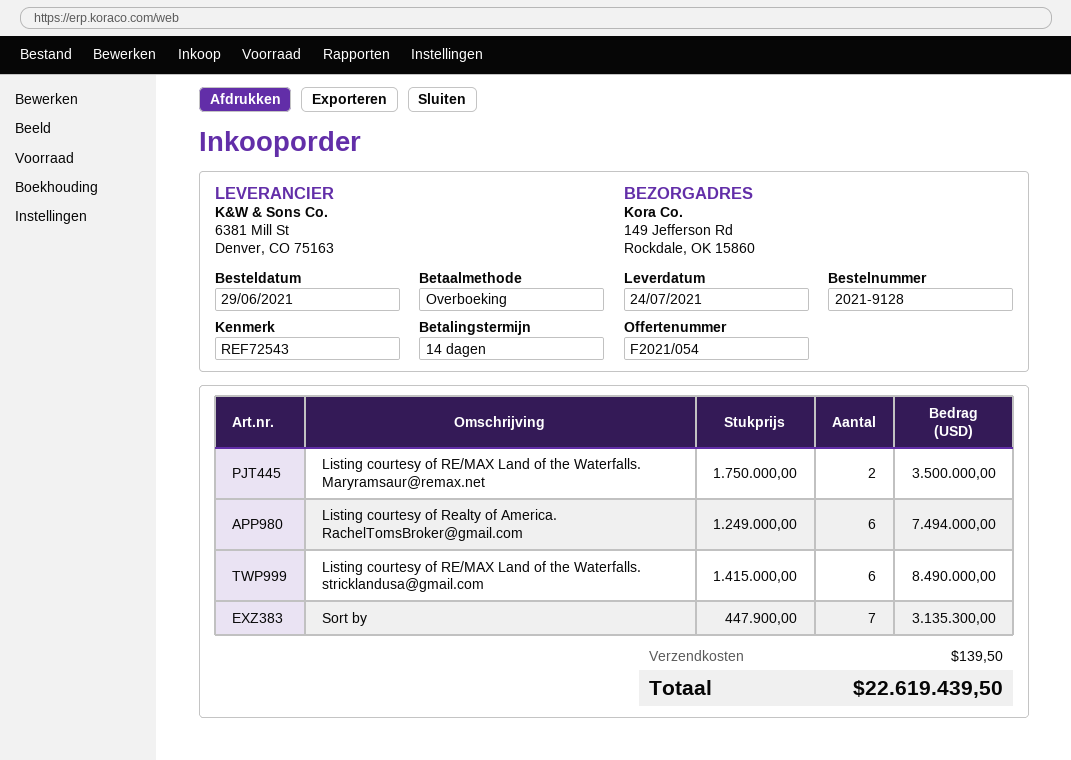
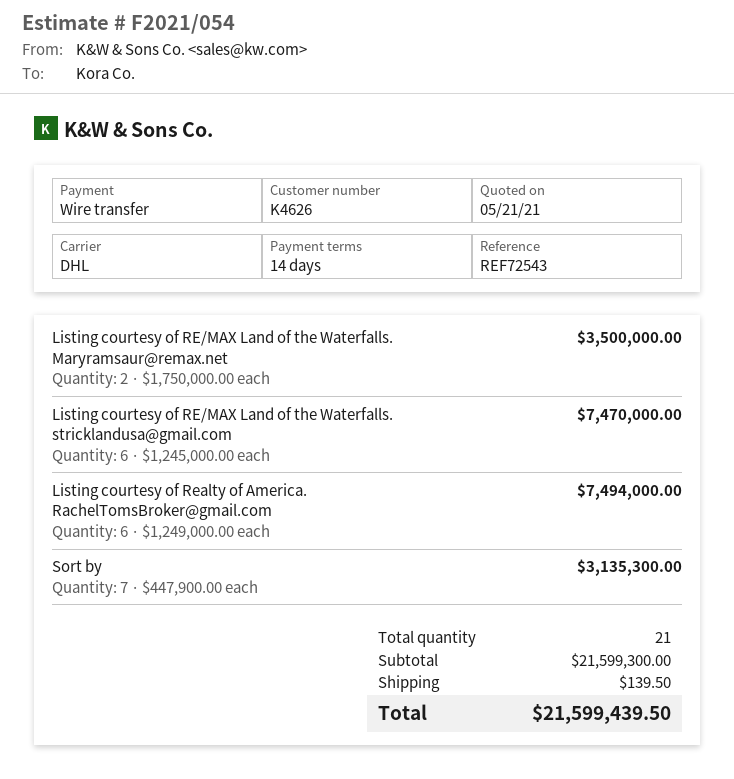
Listing courtesy of RE/MAX Land of the Waterfalls. stricklandusa@gmail.com: 6 x 1415000.00 = 8490000.00 -> 6 x 1245000.00 = 7470000.00
total: 22619439.50 -> 21599439.50

